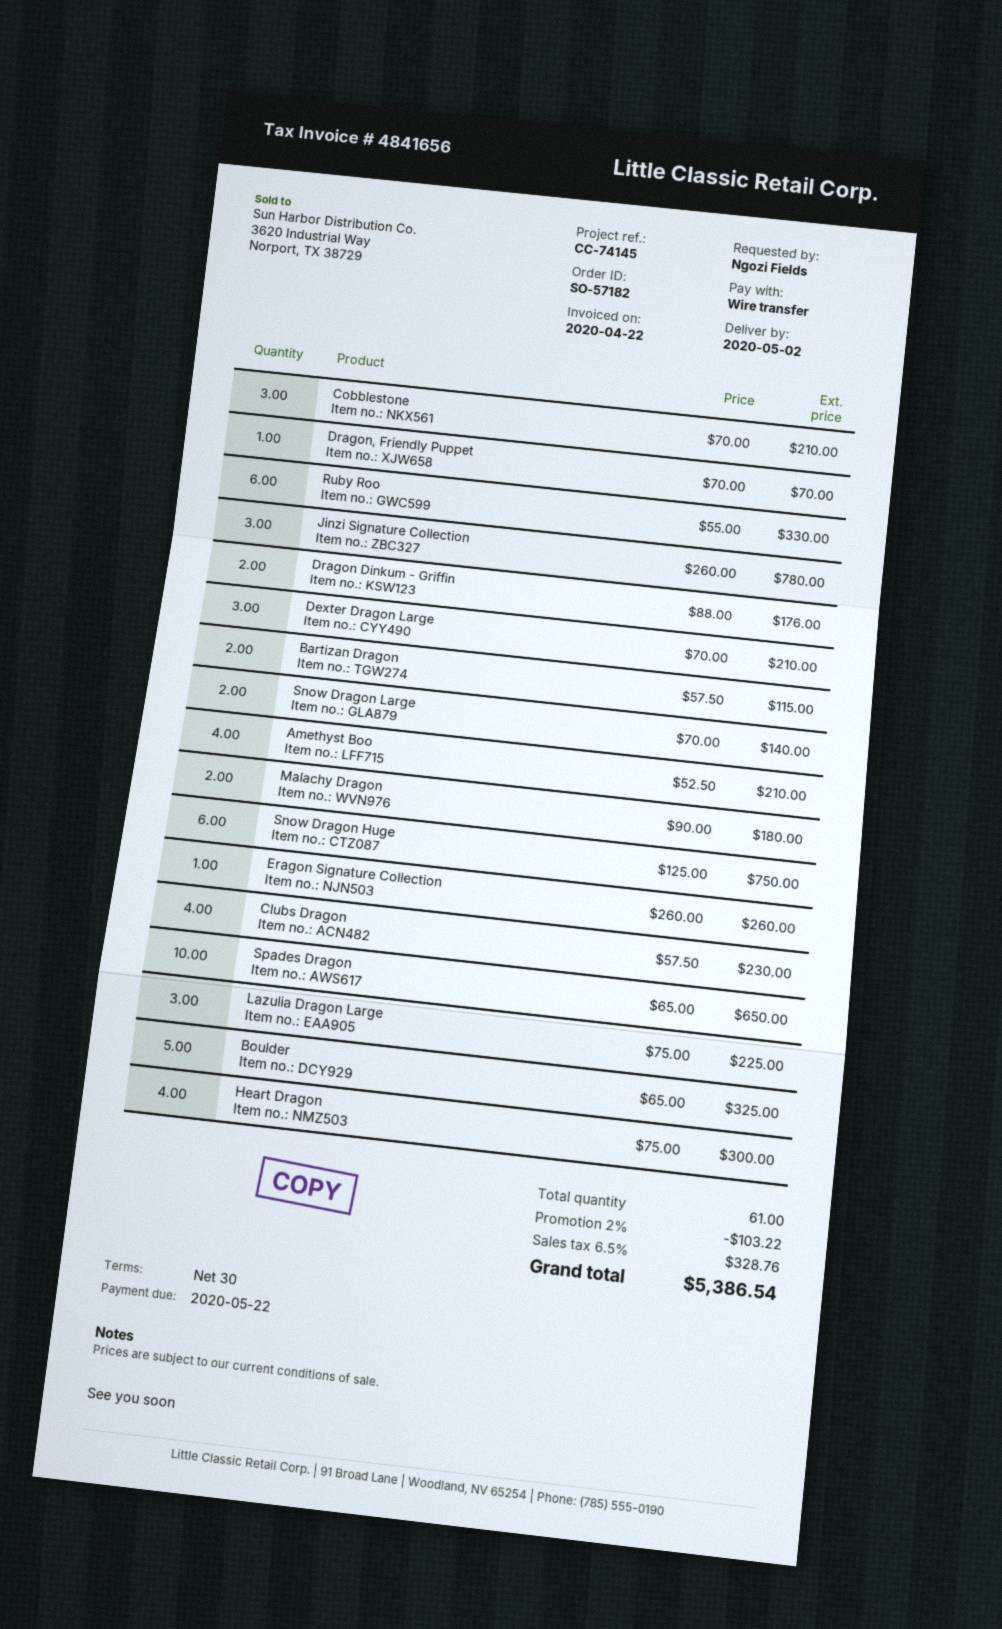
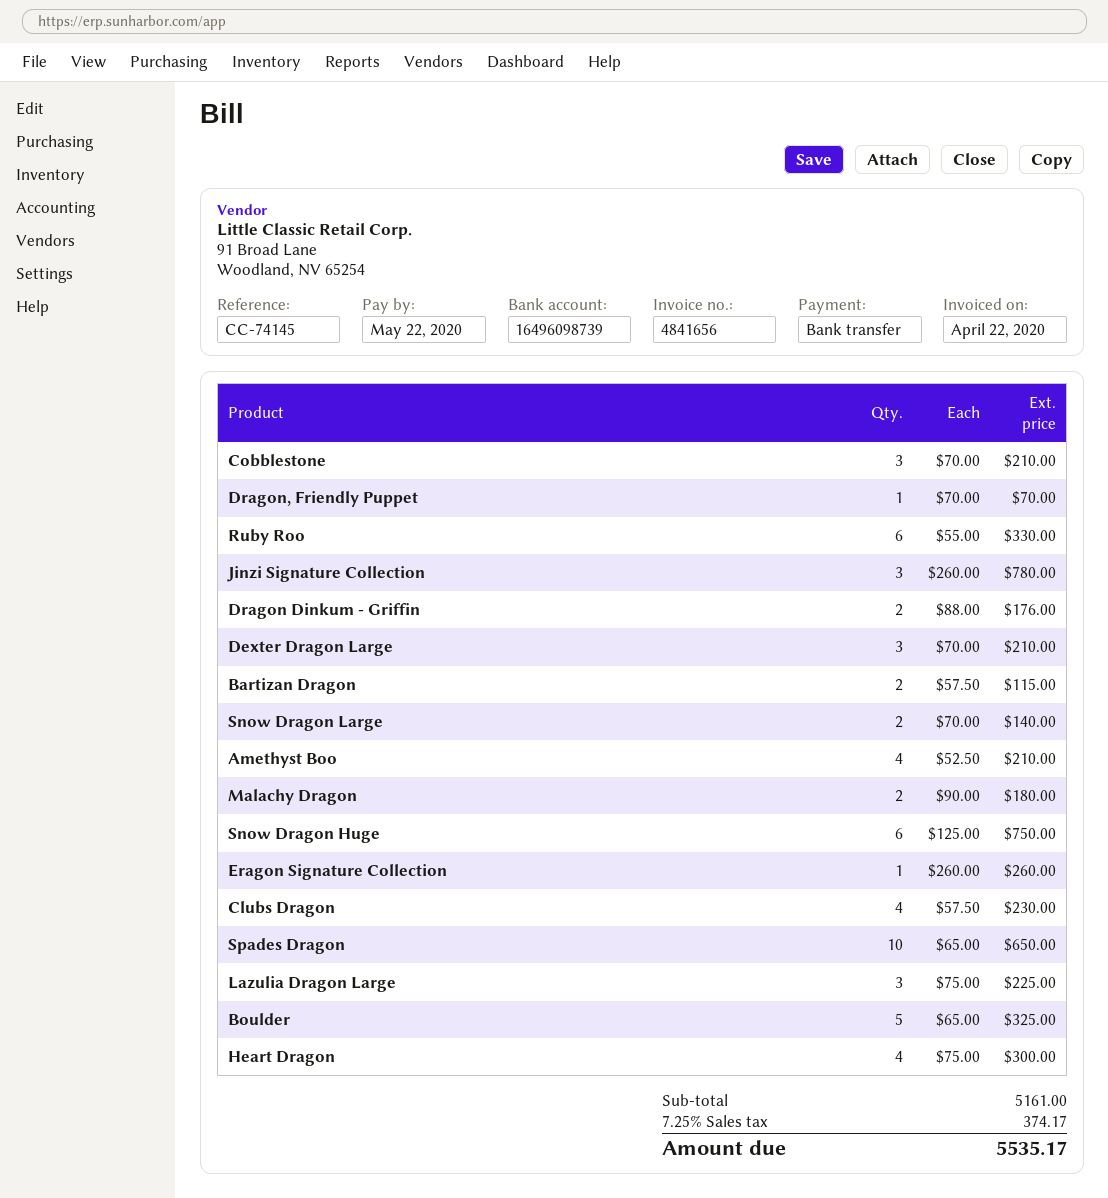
discount: 2% = 103.22 -> none
tax: 6.5% = 328.76 -> 7.25% = 374.17
total: 5386.54 -> 5535.17

